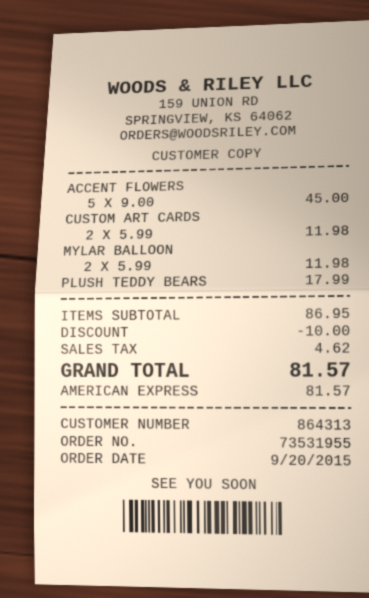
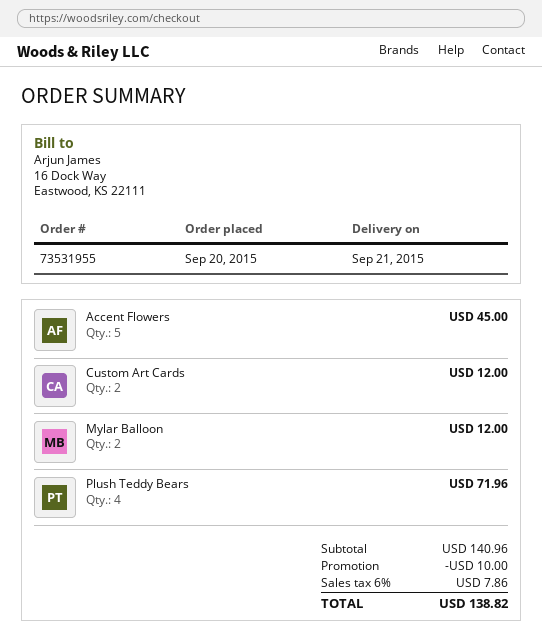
CUSTOM ART CARDS: 2 for 11.98 -> 2 for 12.00
MYLAR BALLOON: 2 for 11.98 -> 2 for 12.00
PLUSH TEDDY BEARS: 1 for 17.99 -> 4 for 71.96
subtotal: 86.95 -> 140.96
tax: 4.62 -> 7.86
total: 81.57 -> 138.82

